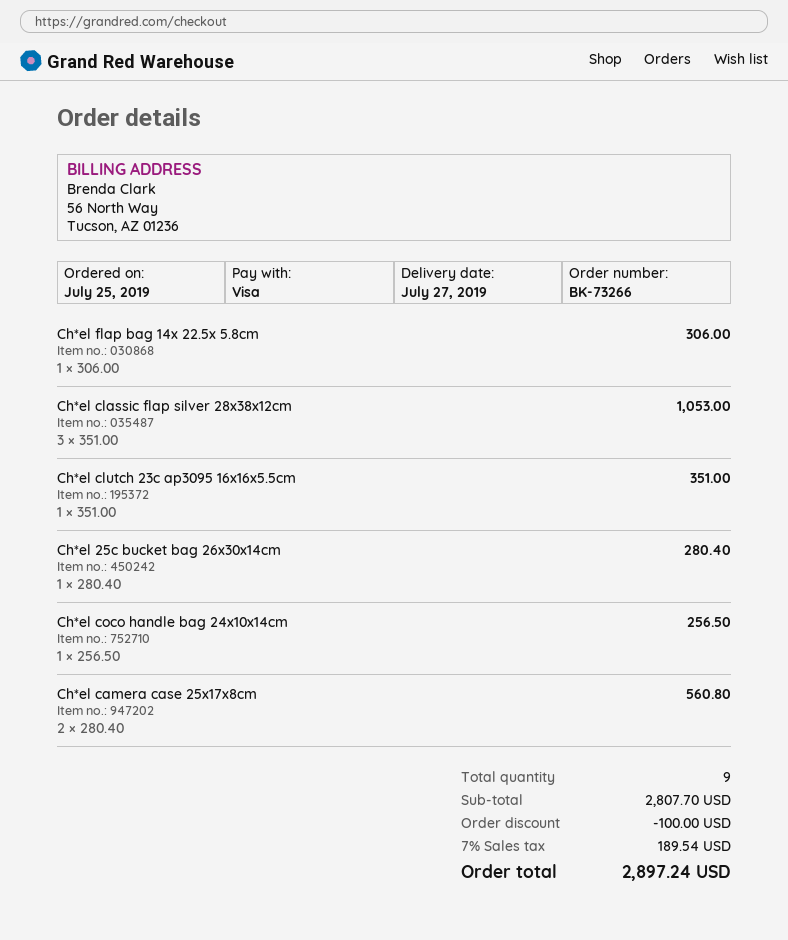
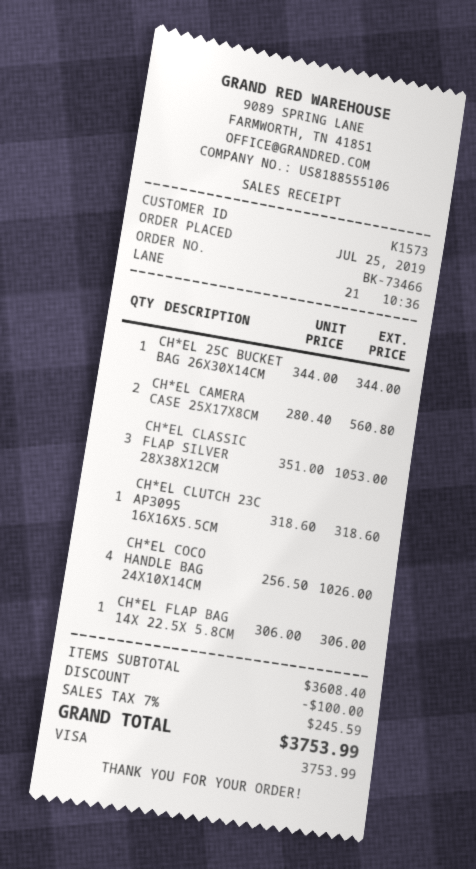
order number: BK-73266 -> BK-73466
Ch*el clutch 23c ap3095 16x16x5.5cm: 1 x 351.00 = 351.00 -> 1 x 318.60 = 318.60
Ch*el 25c bucket bag 26x30x14cm: 1 x 280.40 = 280.40 -> 1 x 344.00 = 344.00
Ch*el coco handle bag 24x10x14cm: 1 x 256.50 = 256.50 -> 4 x 256.50 = 1026.00
subtotal: 2807.70 -> 3608.40
tax: 7% = 189.54 -> 7% = 245.59
total: 2897.24 -> 3753.99

